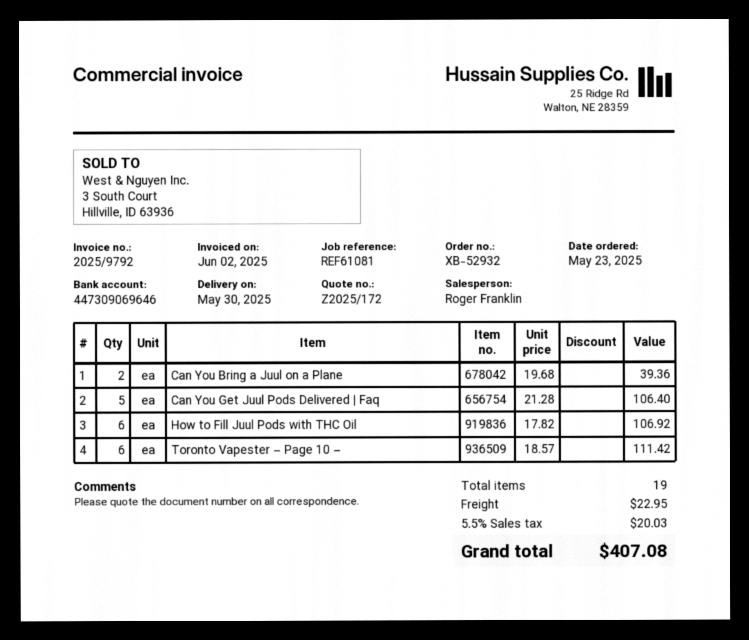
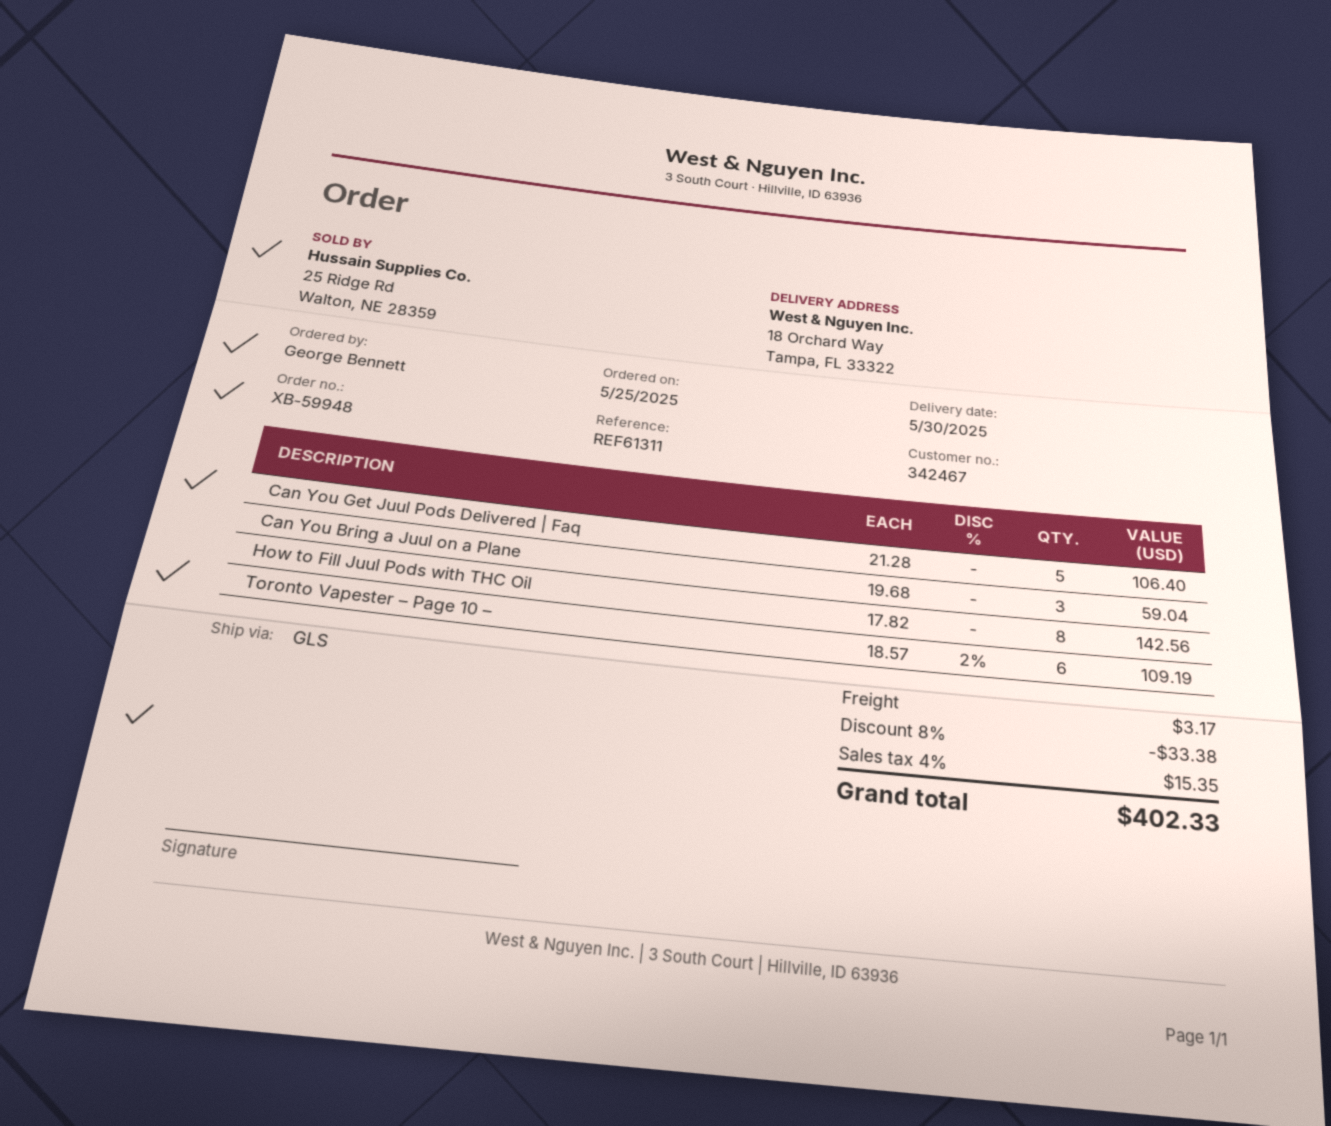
order number: XB-52932 -> XB-59948
order date: 2025-05-23 -> 2025-05-25
reference: REF61081 -> REF61311
Can You Bring a Juul on a Plane: 2 x 19.68 = 39.36 -> 3 x 19.68 = 59.04
How to Fill Juul Pods with THC Oil: 6 x 17.82 = 106.92 -> 8 x 17.82 = 142.56
Toronto Vapester – Page 10 –: 6 x 18.57 = 111.42 -> 6 x 18.57 - 2% = 109.19
discount: none -> 8% = 33.38
shipping: 22.95 -> 3.17
tax: 5.5% = 20.03 -> 4% = 15.35
total: 407.08 -> 402.33

